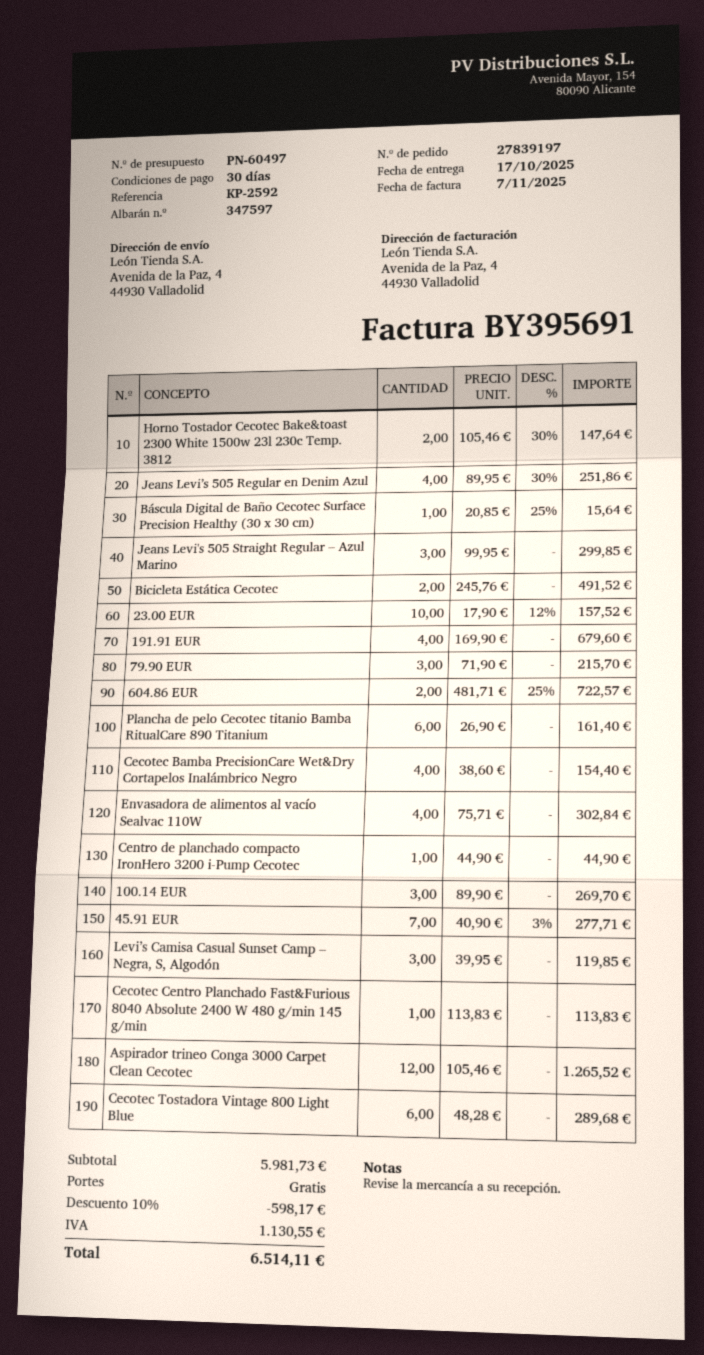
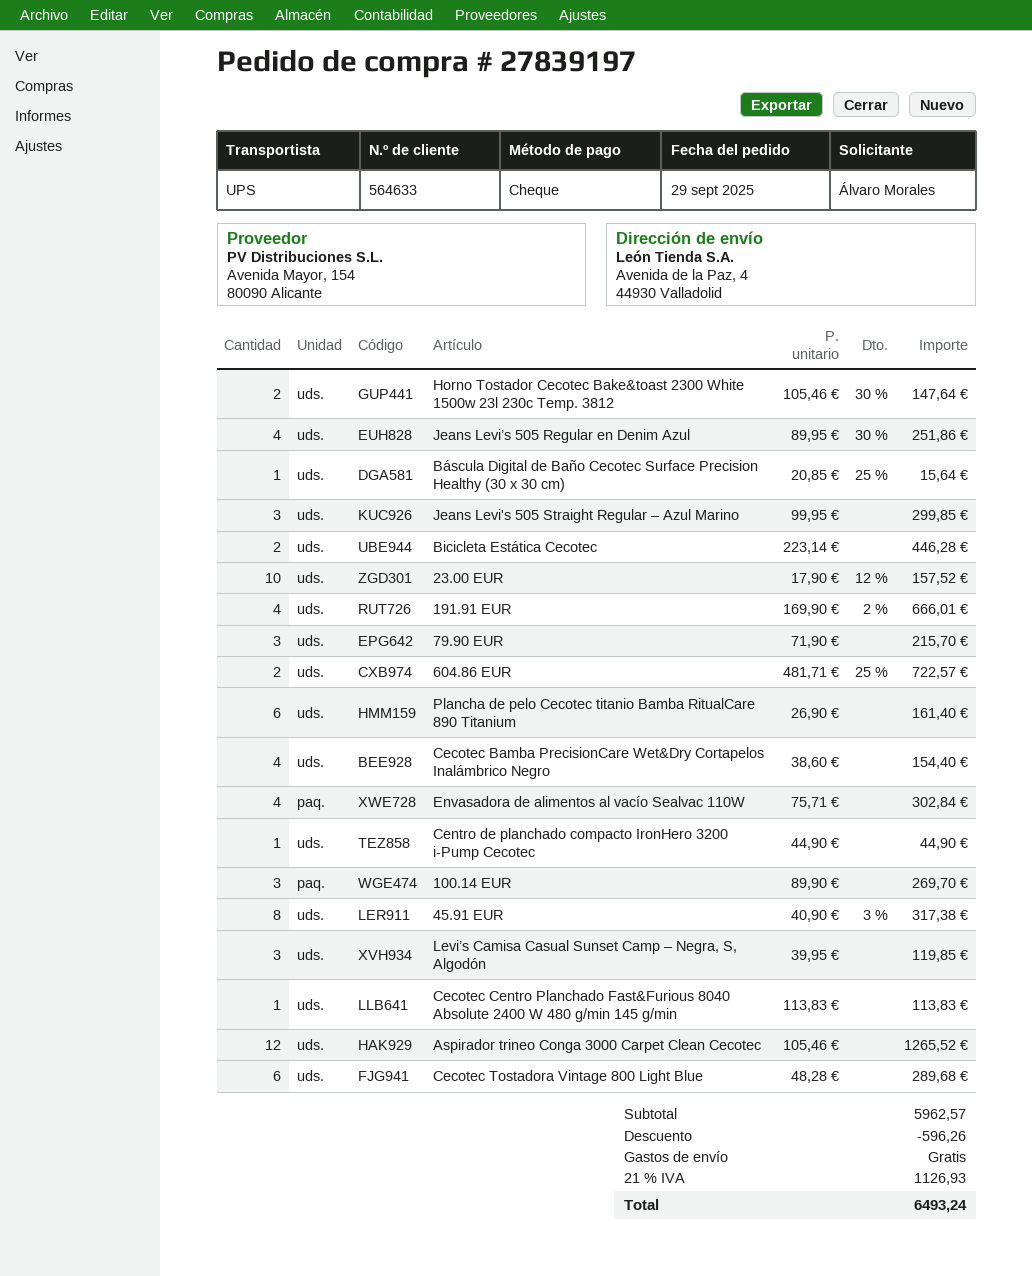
Bicicleta Estática Cecotec: 2 x 245.76 = 491.52 -> 2 x 223.14 = 446.28
191.91 EUR: 4 x 169.90 = 679.60 -> 4 x 169.90 - 2% = 666.01
45.91 EUR: 7 x 40.90 - 3% = 277.71 -> 8 x 40.90 - 3% = 317.38
subtotal: 5981.73 -> 5962.57
discount: 598.17 -> 596.26
tax: 1130.55 -> 1126.93
total: 6514.11 -> 6493.24

